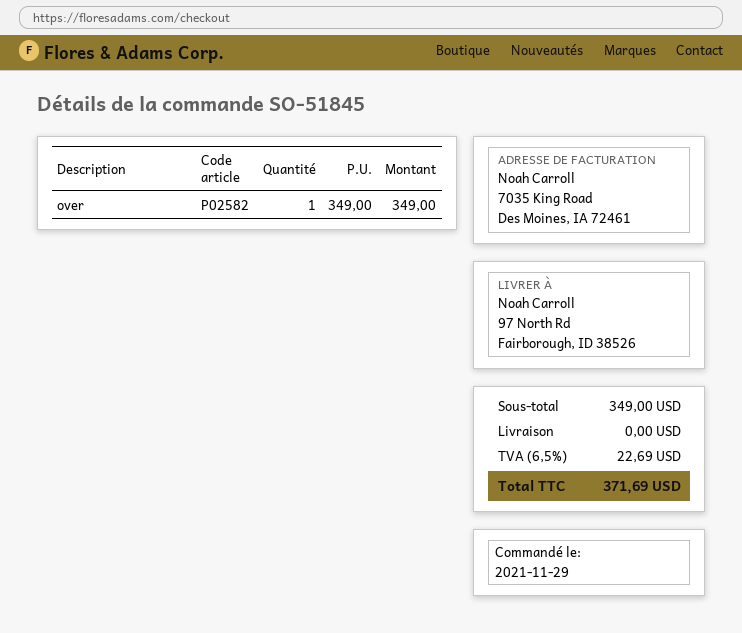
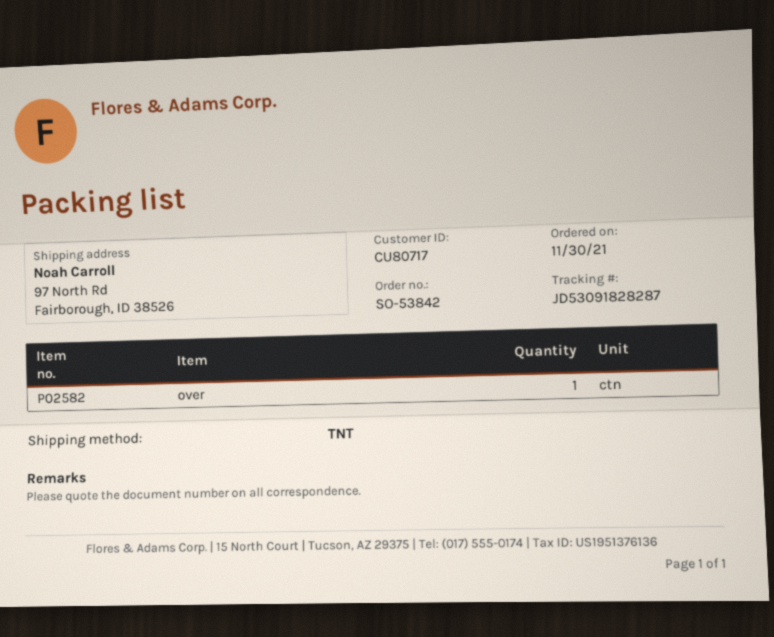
order number: SO-51845 -> SO-53842
order date: 2021-11-29 -> 2021-11-30

